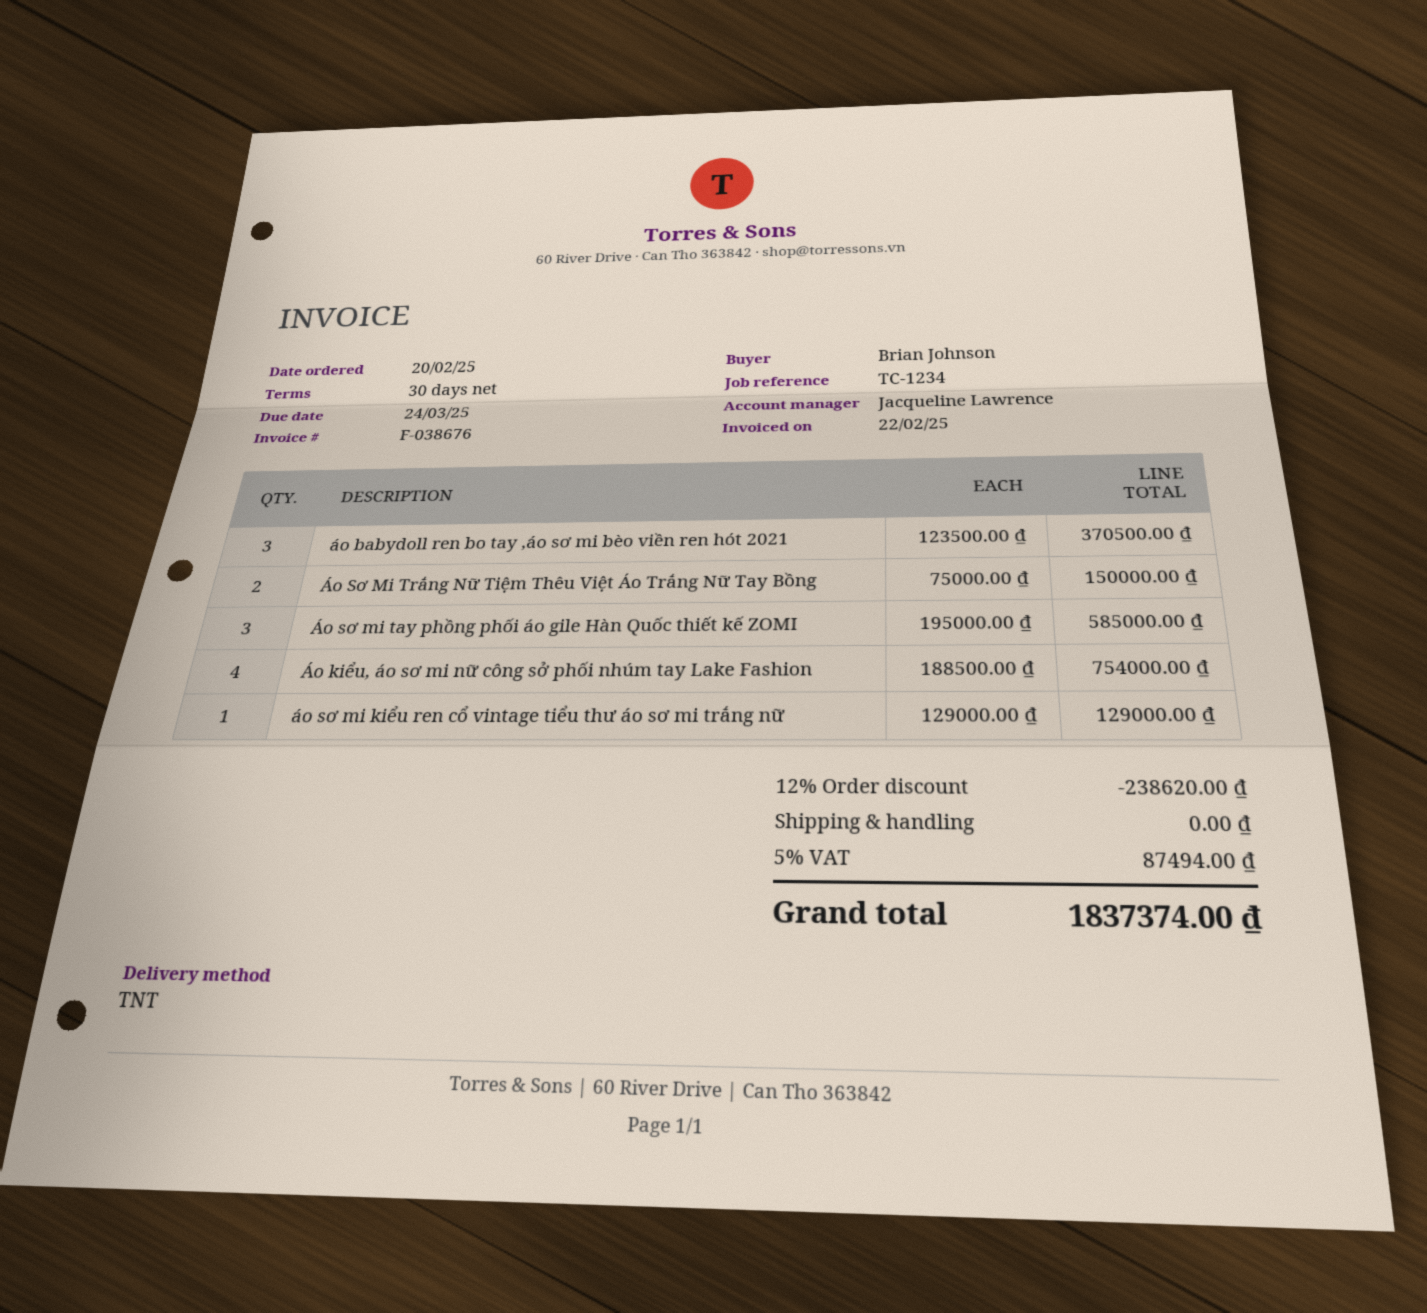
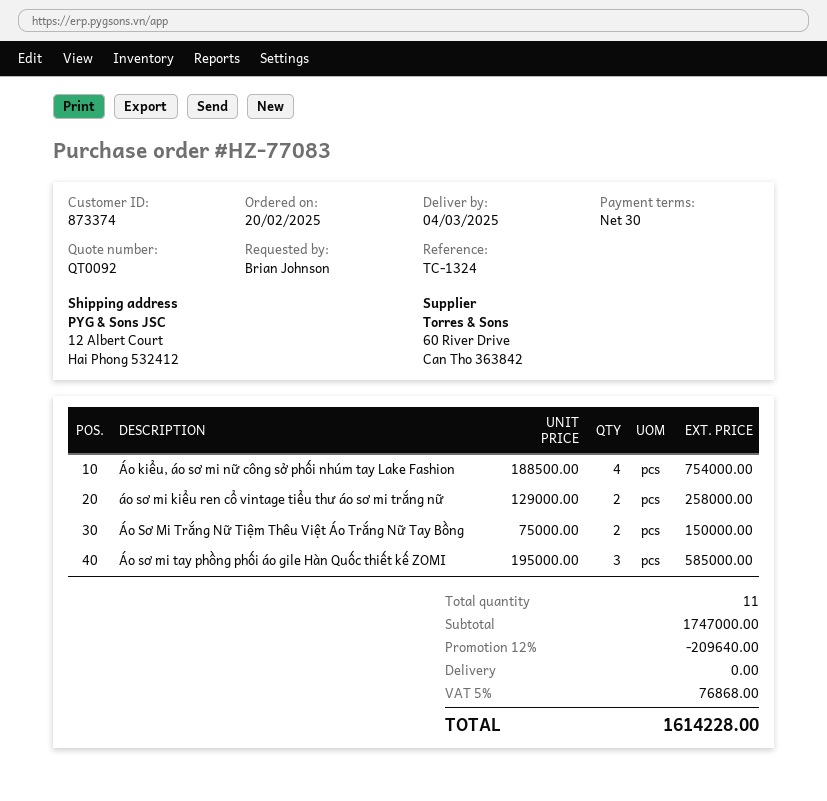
reference: TC-1234 -> TC-1324
áo babydoll ren bo tay ,áo sơ mi bèo viền ren hót 2021: 3 x 123500.00 = 370500.00 -> none
áo sơ mi kiểu ren cổ vintage tiểu thư áo sơ mi trắng nữ: 1 x 129000.00 = 129000.00 -> 2 x 129000.00 = 258000.00
discount: 12% = 238620.00 -> 12% = 209640.00
tax: 5% = 87494.00 -> 5% = 76868.00
total: 1837374.00 -> 1614228.00

